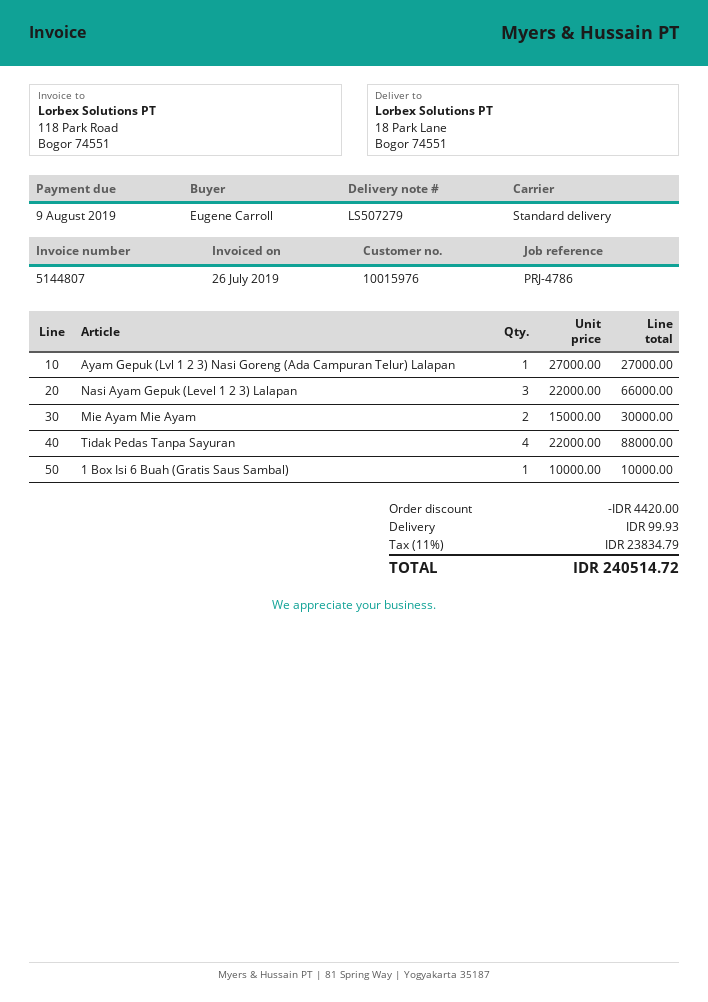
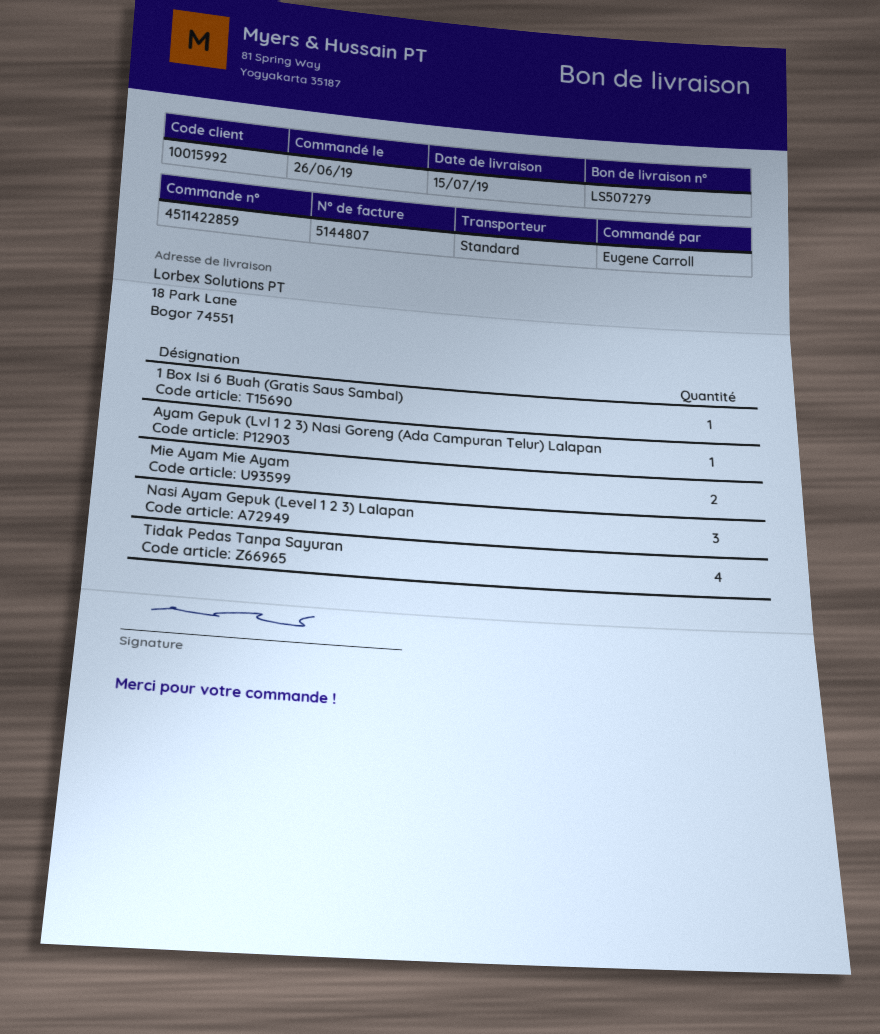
customer number: 10015976 -> 10015992

